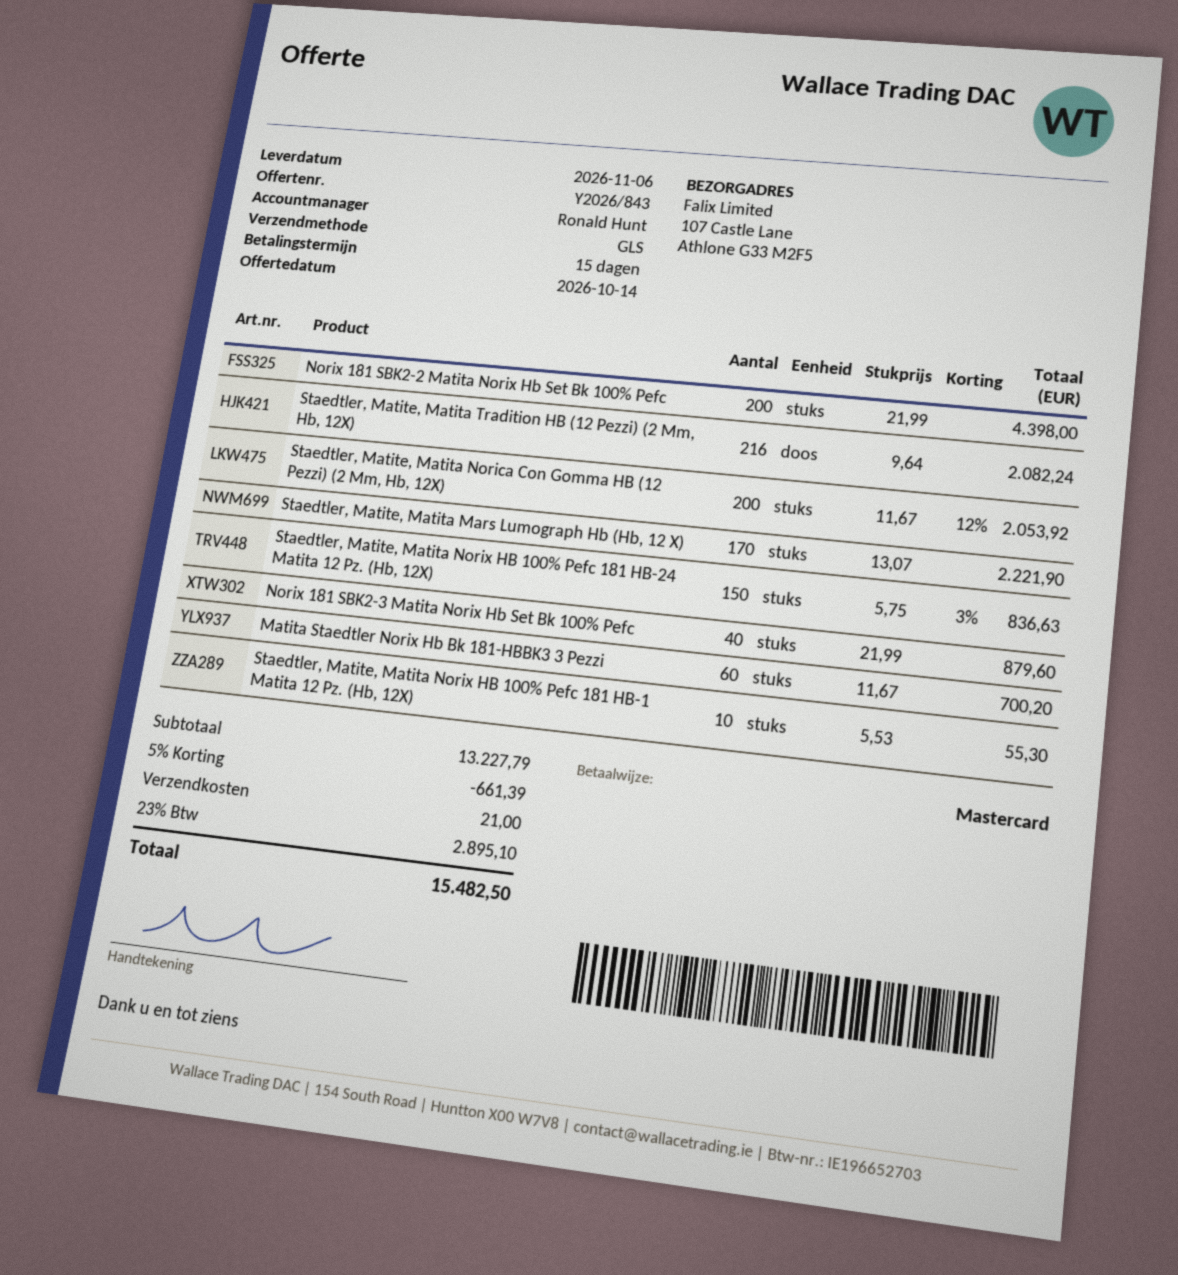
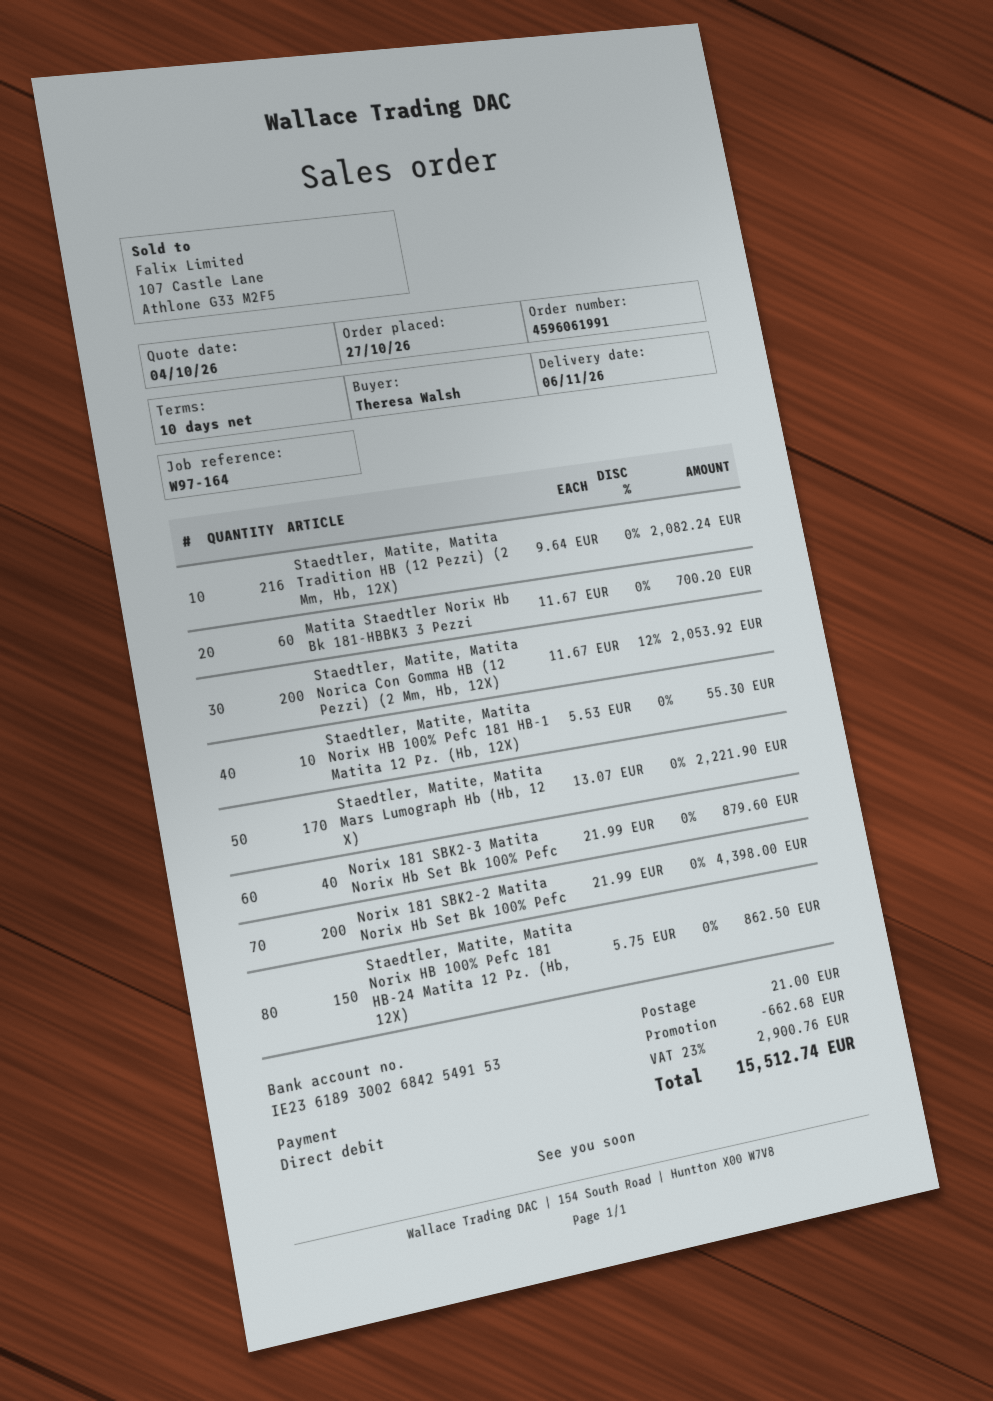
quote date: 2026-10-14 -> 2026-10-04
payment terms: 15 days -> 10 days
payment method: Mastercard -> direct debit
Staedtler, Matite, Matita Norix HB 100% Pefc 181 HB-24 Matita 12 Pz. (Hb, 12X): 150 x 5.75 - 3% = 836.63 -> 150 x 5.75 = 862.50
discount: 661.39 -> 662.68
tax: 23% = 2895.10 -> 23% = 2900.76
total: 15482.50 -> 15512.74

